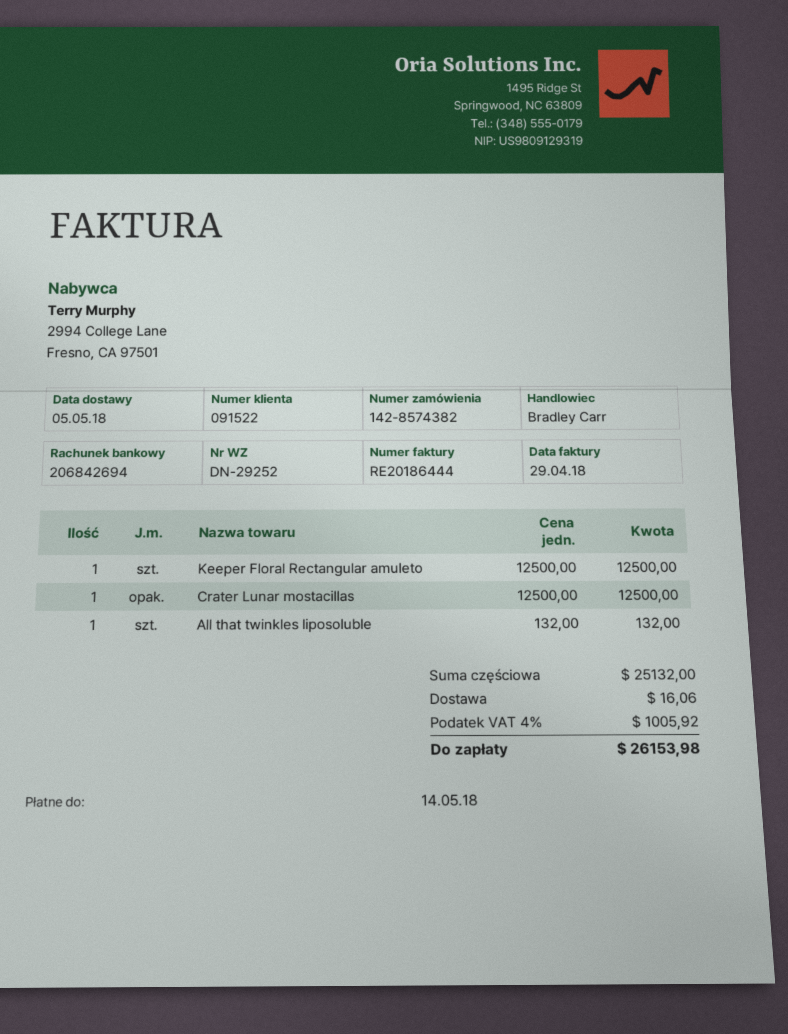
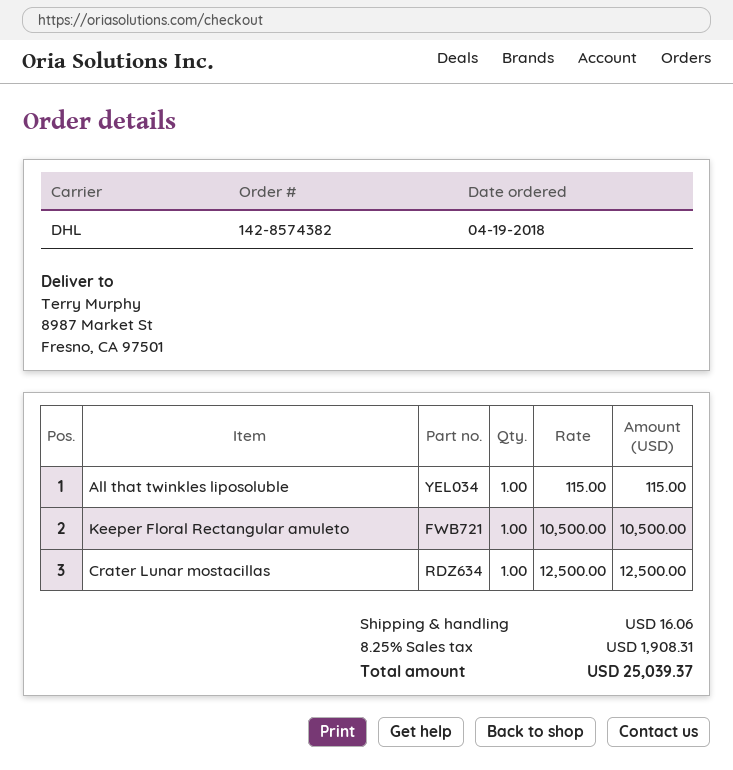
Keeper Floral Rectangular amuleto: 1 x 12500.00 = 12500.00 -> 1 x 10500.00 = 10500.00
All that twinkles liposoluble: 1 x 132.00 = 132.00 -> 1 x 115.00 = 115.00
tax: 4% = 1005.92 -> 8.25% = 1908.31
total: 26153.98 -> 25039.37

